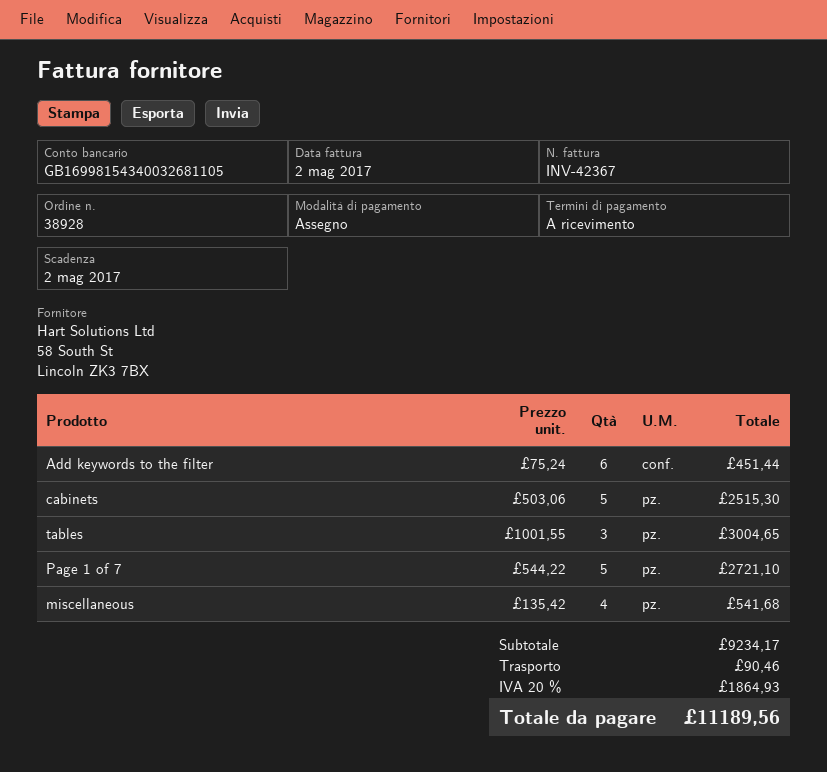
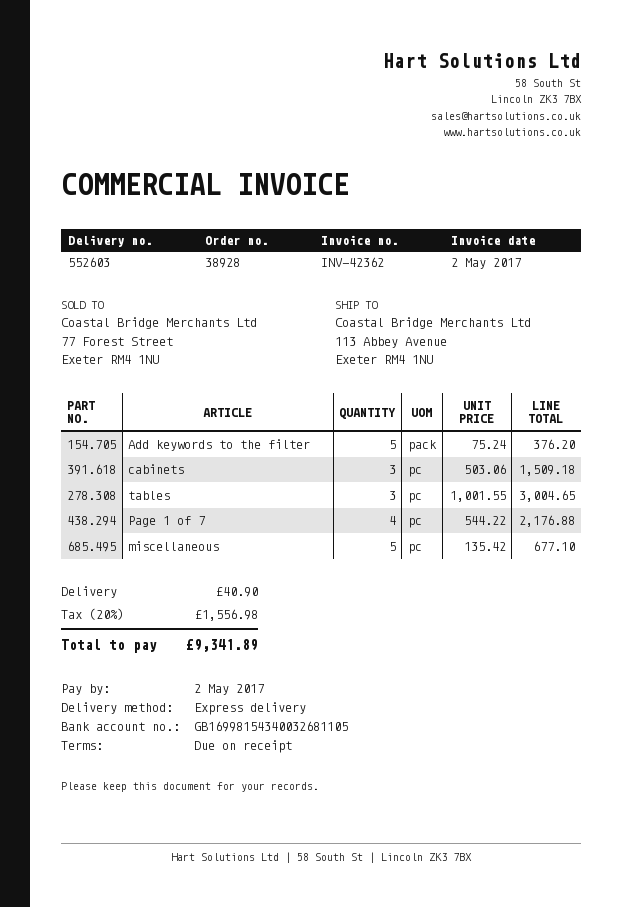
invoice number: INV-42367 -> INV-42362
Add keywords to the filter: 6 x 75.24 = 451.44 -> 5 x 75.24 = 376.20
cabinets: 5 x 503.06 = 2515.30 -> 3 x 503.06 = 1509.18
Page 1 of 7: 5 x 544.22 = 2721.10 -> 4 x 544.22 = 2176.88
miscellaneous: 4 x 135.42 = 541.68 -> 5 x 135.42 = 677.10
shipping: 90.46 -> 40.90
tax: 20% = 1864.93 -> 20% = 1556.98
total: 11189.56 -> 9341.89

